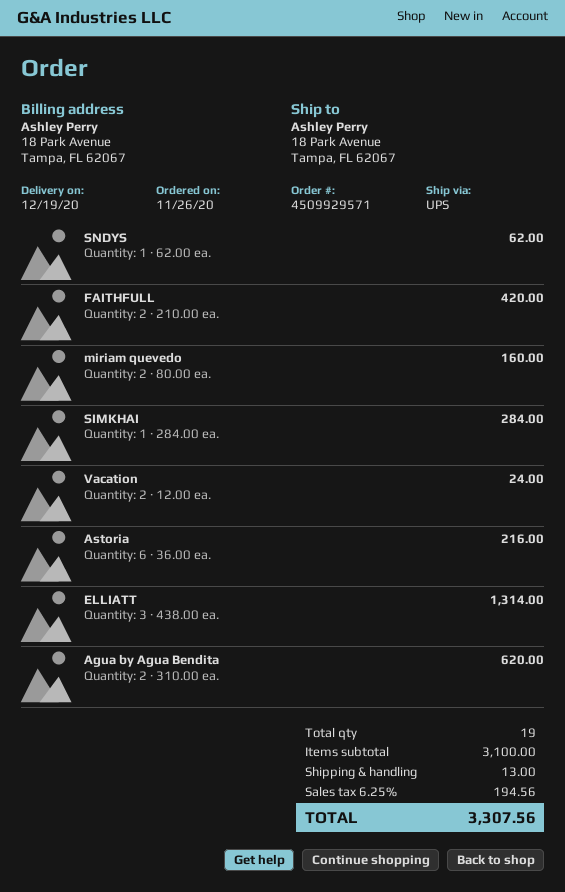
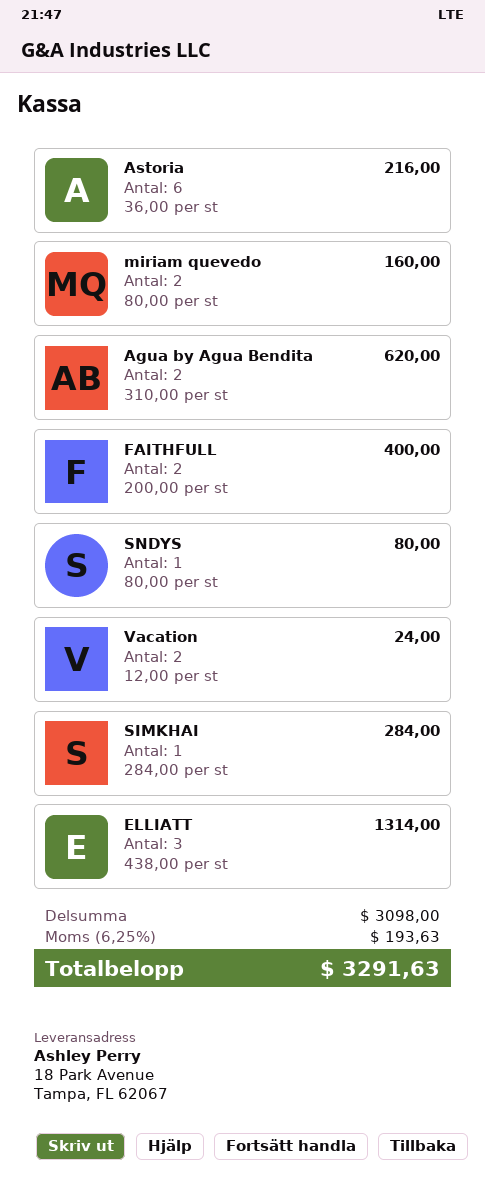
SNDYS: 1 x 62.00 = 62.00 -> 1 x 80.00 = 80.00
FAITHFULL: 2 x 210.00 = 420.00 -> 2 x 200.00 = 400.00
subtotal: 3100.00 -> 3098.00
shipping: 13.00 -> none
tax: 6.25% = 194.56 -> 6.25% = 193.63
total: 3307.56 -> 3291.63

